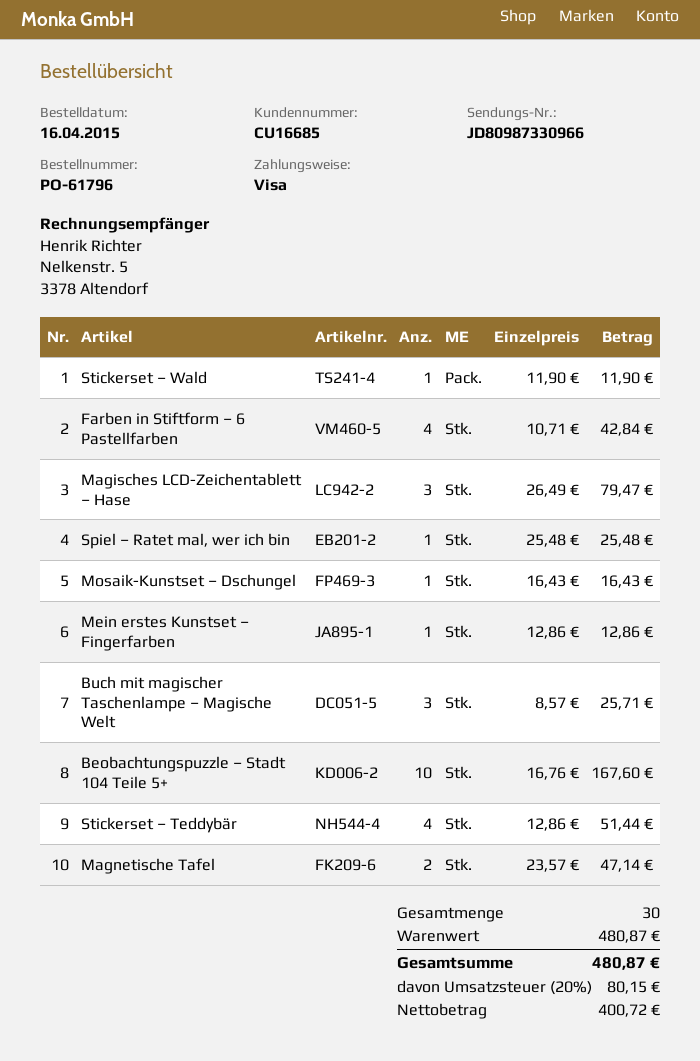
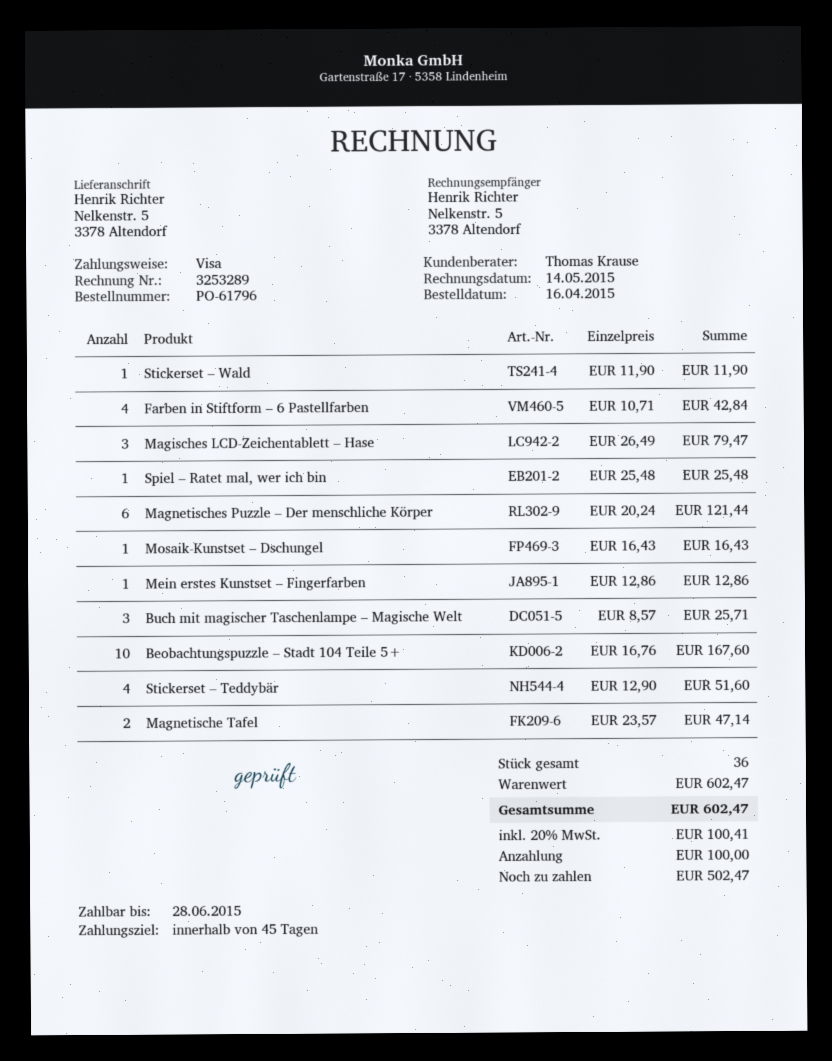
Stickerset – Teddybär: 4 x 12.86 = 51.44 -> 4 x 12.90 = 51.60
Magnetisches Puzzle – Der menschliche Körper: none -> 6 x 20.24 = 121.44
total quantity: 30 -> 36
subtotal: 480.87 -> 602.47
tax: 20% = 80.15 -> 20% = 100.41
total: 480.87 -> 602.47

